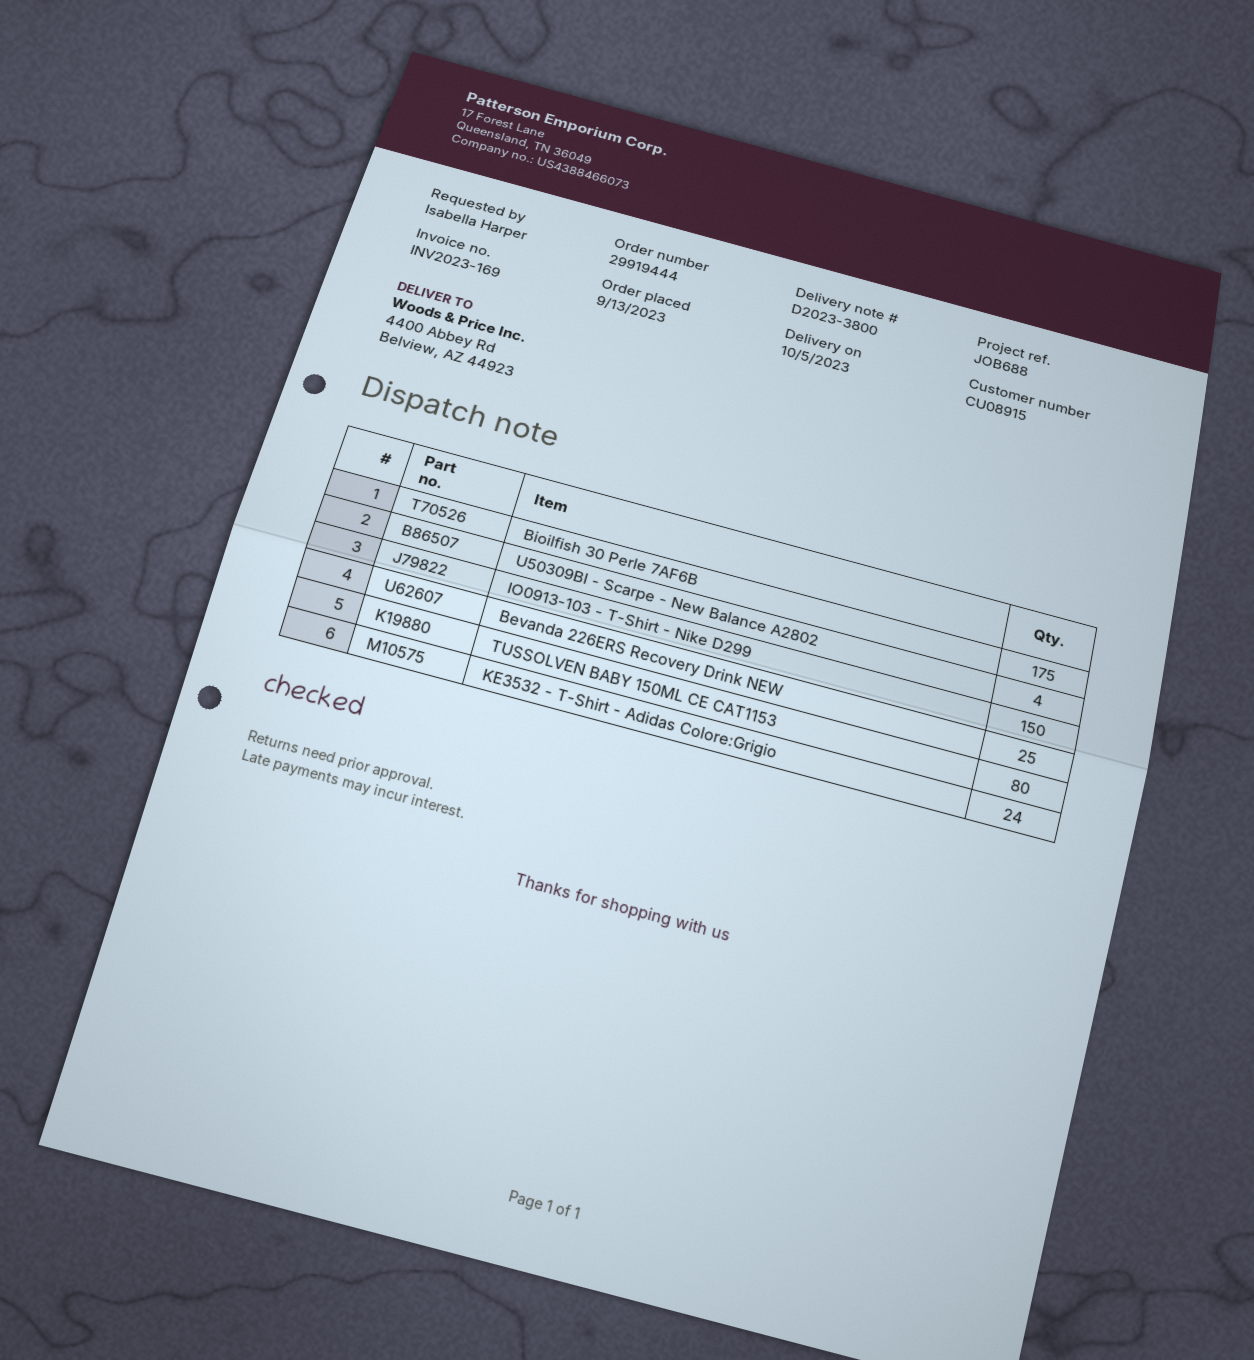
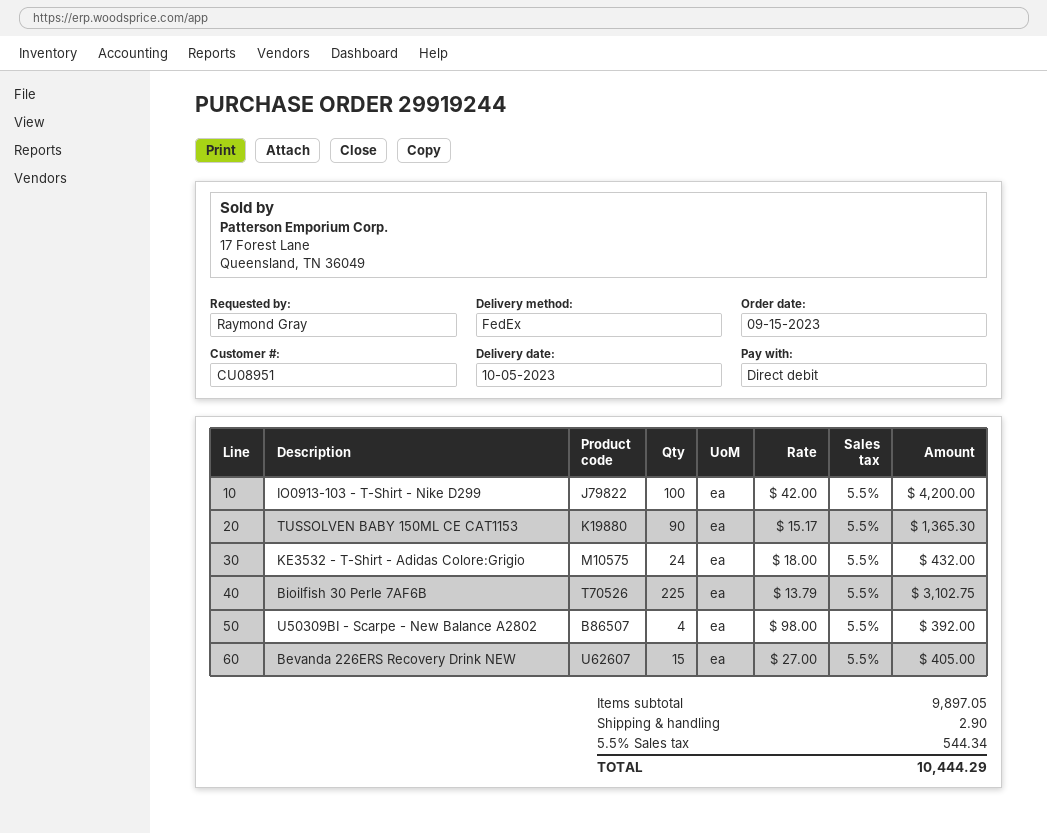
order number: 29919444 -> 29919244
order date: 2023-09-13 -> 2023-09-15
customer number: CU08915 -> CU08951
ordered by: Isabella Harper -> Raymond Gray
Bioilfish 30 Perle 7AF6B: 175 -> 225
IO0913-103 - T-Shirt - Nike D299: 150 -> 100
Bevanda 226ERS Recovery Drink NEW: 25 -> 15
TUSSOLVEN BABY 150ML CE CAT1153: 80 -> 90

